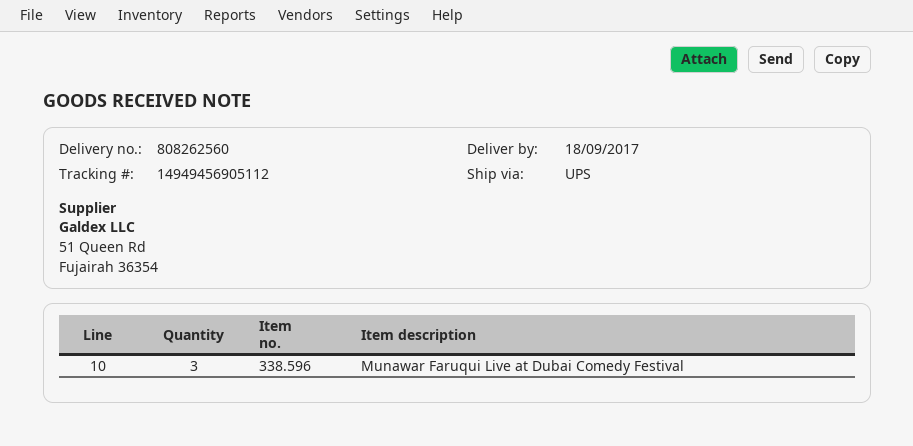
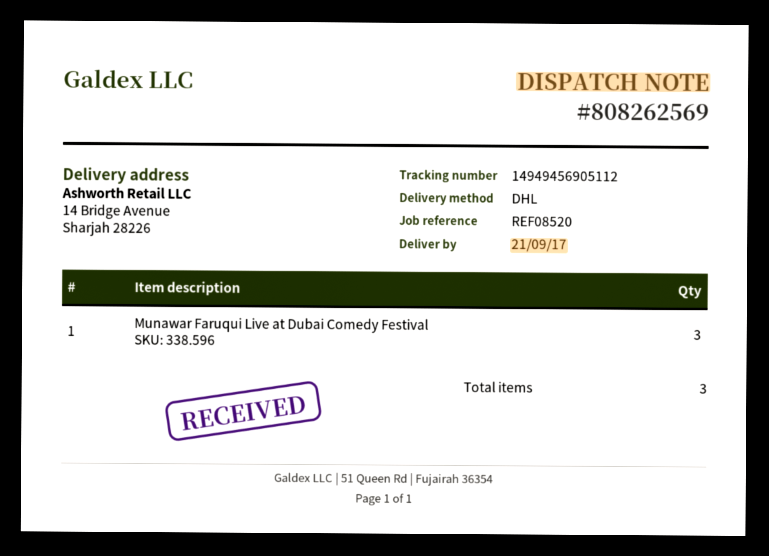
delivery note number: 808262560 -> 808262569
delivery date: 2017-09-18 -> 2017-09-21
shipping method: UPS -> DHL

